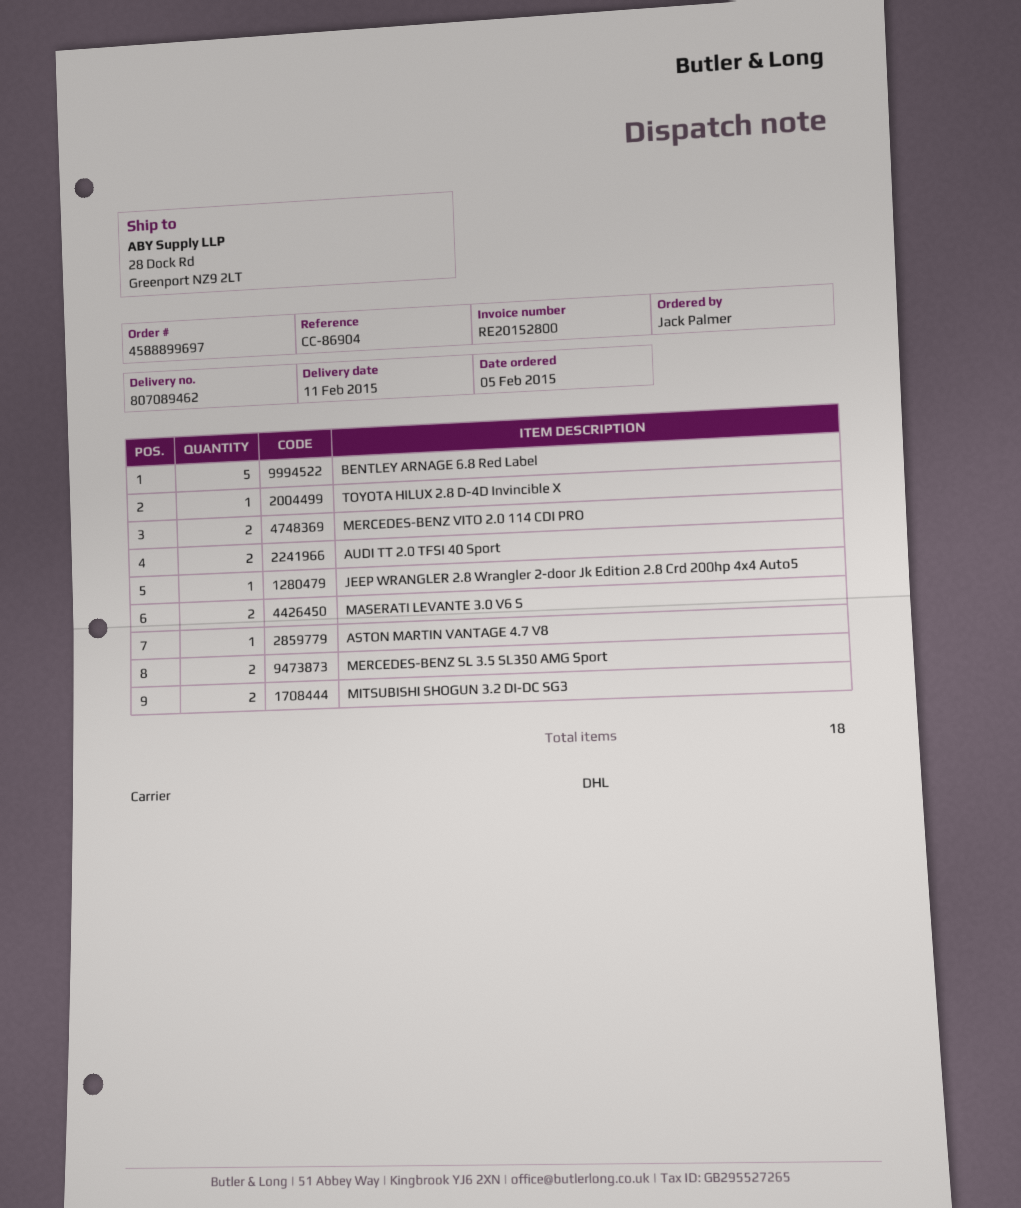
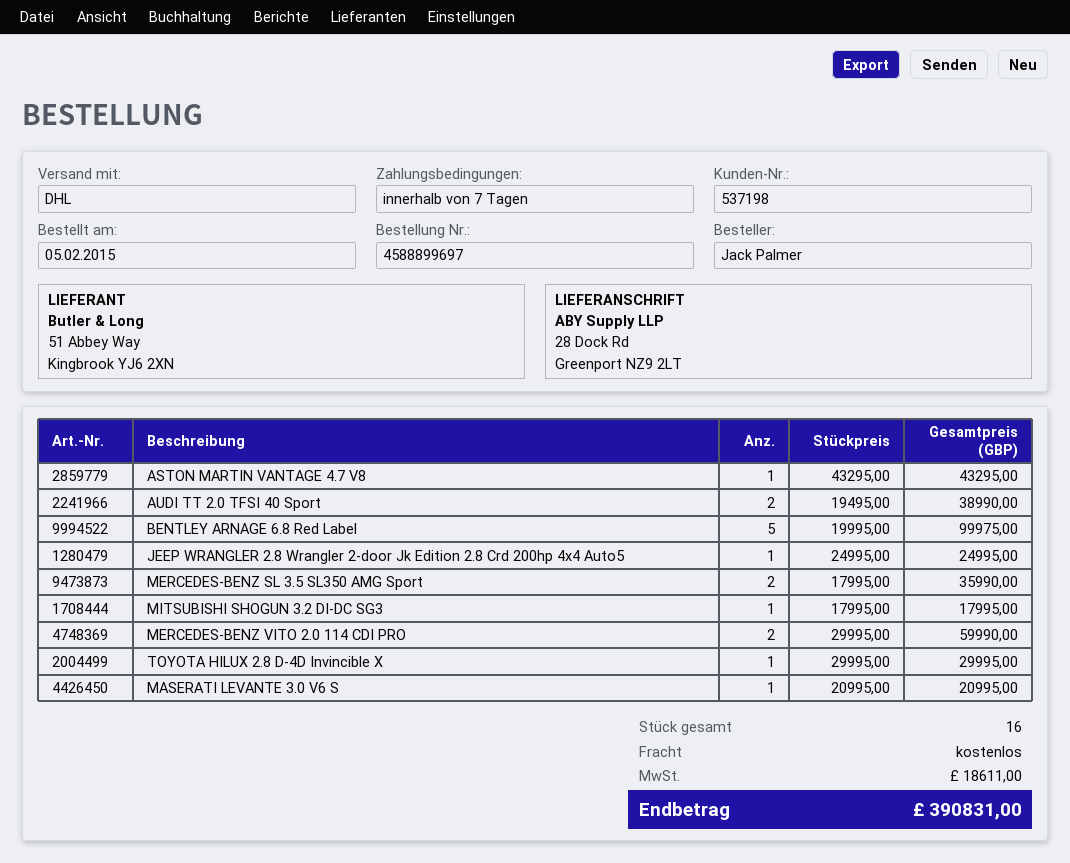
MASERATI LEVANTE 3.0 V6 S: 2 -> 1
MITSUBISHI SHOGUN 3.2 DI-DC SG3: 2 -> 1
total quantity: 18 -> 16

